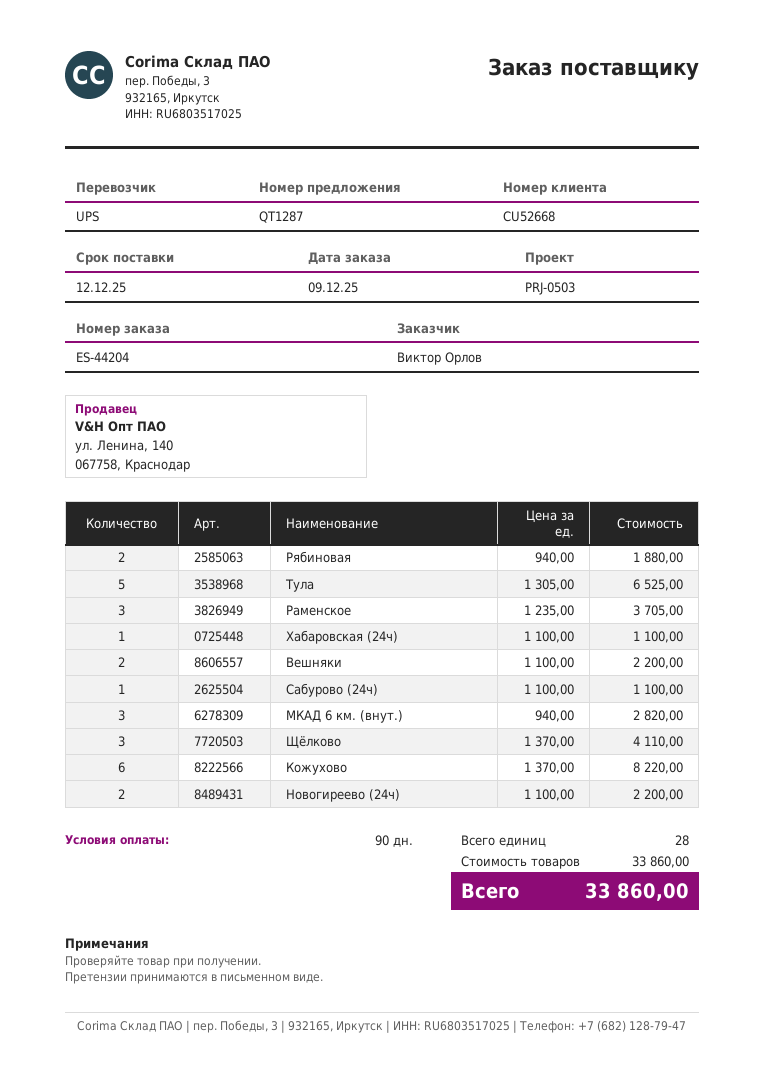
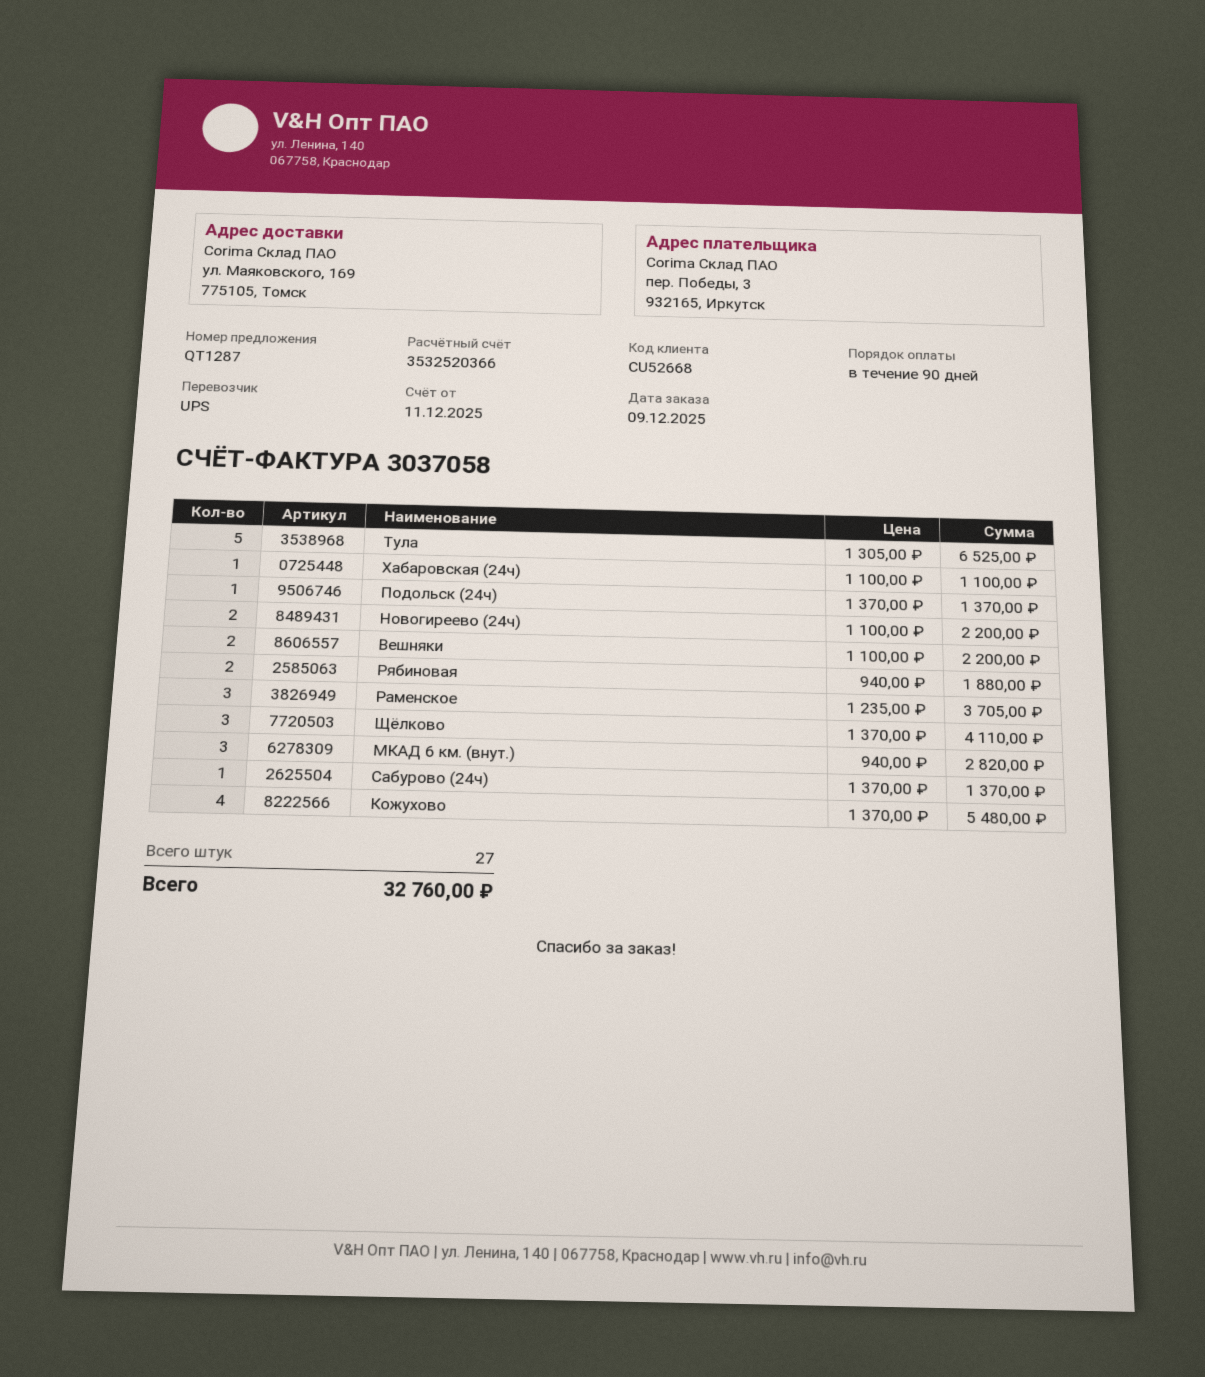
Сабурово (24ч): 1 x 1100.00 = 1100.00 -> 1 x 1370.00 = 1370.00
Кожухово: 6 x 1370.00 = 8220.00 -> 4 x 1370.00 = 5480.00
Подольск (24ч): none -> 1 x 1370.00 = 1370.00
total quantity: 28 -> 27
total: 33860.00 -> 32760.00

